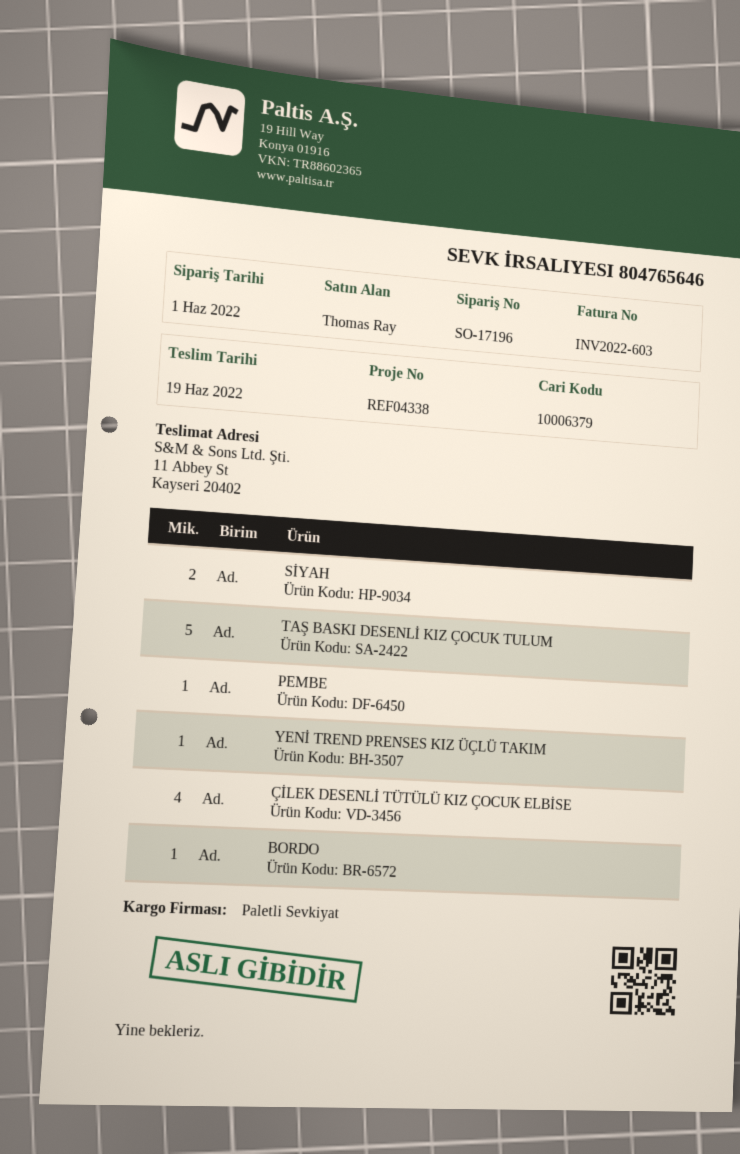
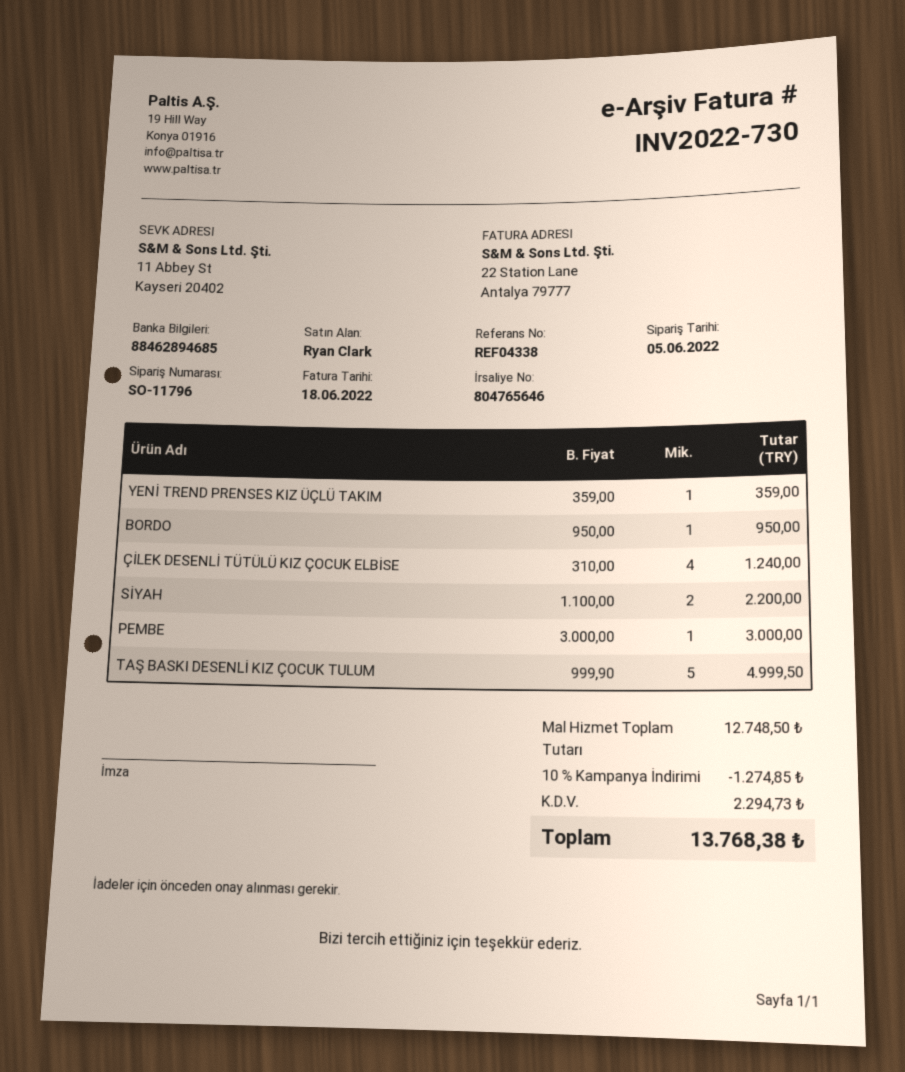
order number: SO-17196 -> SO-11796
order date: 2022-06-01 -> 2022-06-05
invoice number: INV2022-603 -> INV2022-730
ordered by: Thomas Ray -> Ryan Clark

